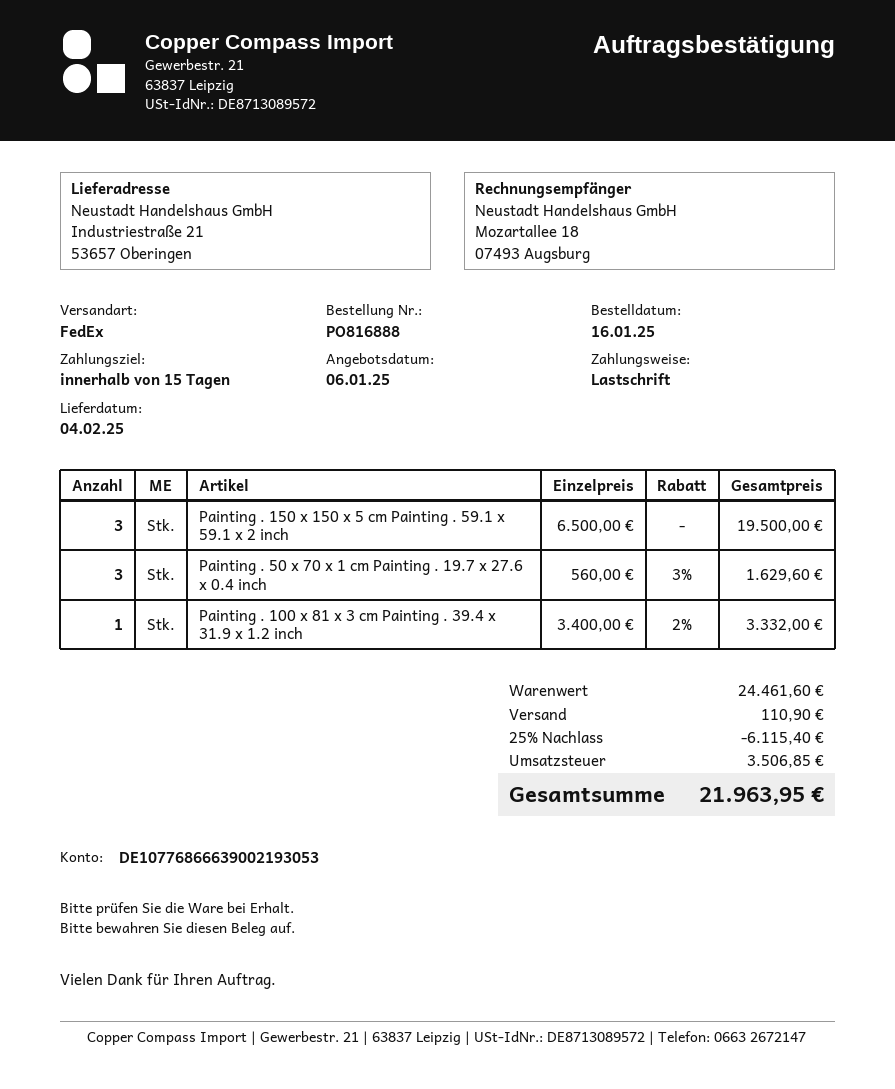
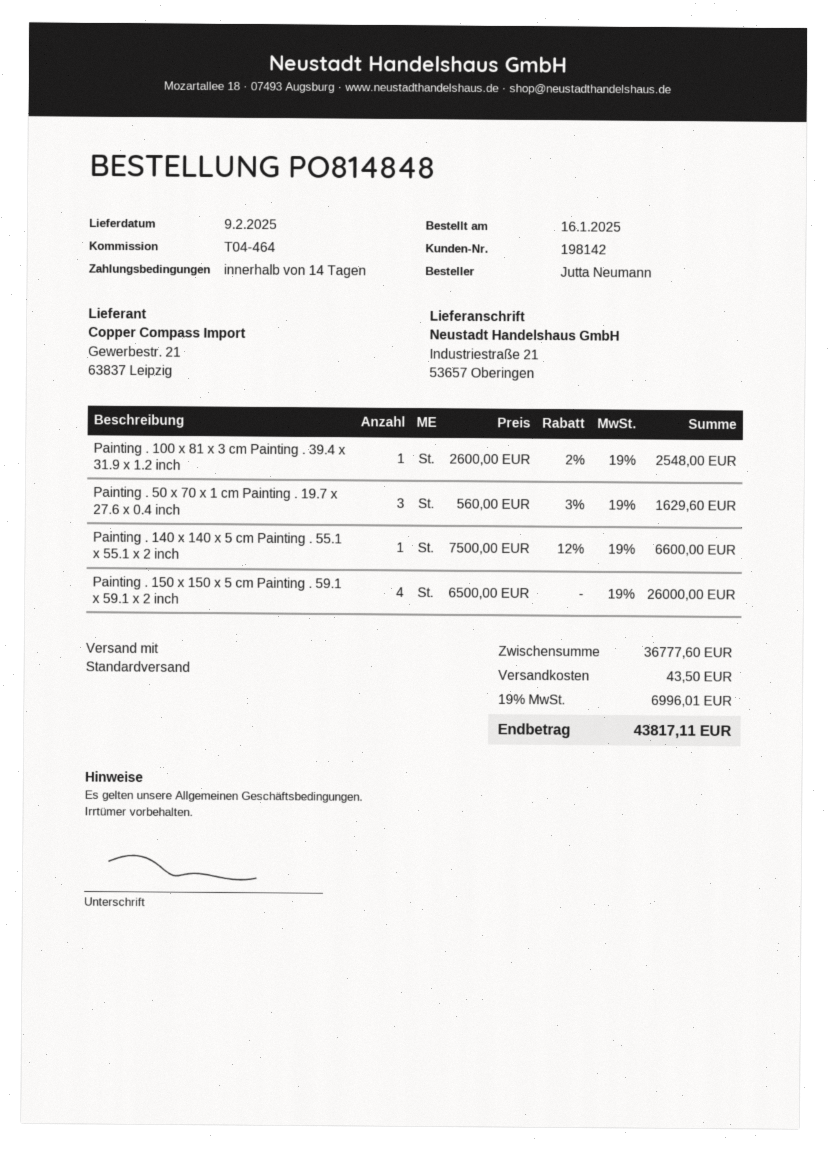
order number: PO816888 -> PO814848
delivery date: 2025-02-04 -> 2025-02-09
payment terms: 15 days -> 14 days
shipping method: FedEx -> standard
Painting . 150 x 150 x 5 cm Painting . 59.1 x 59.1 x 2 inch: 3 x 6500.00 = 19500.00 -> 4 x 6500.00 = 26000.00
Painting . 100 x 81 x 3 cm Painting . 39.4 x 31.9 x 1.2 inch: 1 x 3400.00 - 2% = 3332.00 -> 1 x 2600.00 - 2% = 2548.00
Painting . 140 x 140 x 5 cm Painting . 55.1 x 55.1 x 2 inch: none -> 1 x 7500.00 - 12% = 6600.00
subtotal: 24461.60 -> 36777.60
discount: 25% = 6115.40 -> none
shipping: 110.90 -> 43.50
tax: 3506.85 -> 6996.01
total: 21963.95 -> 43817.11

